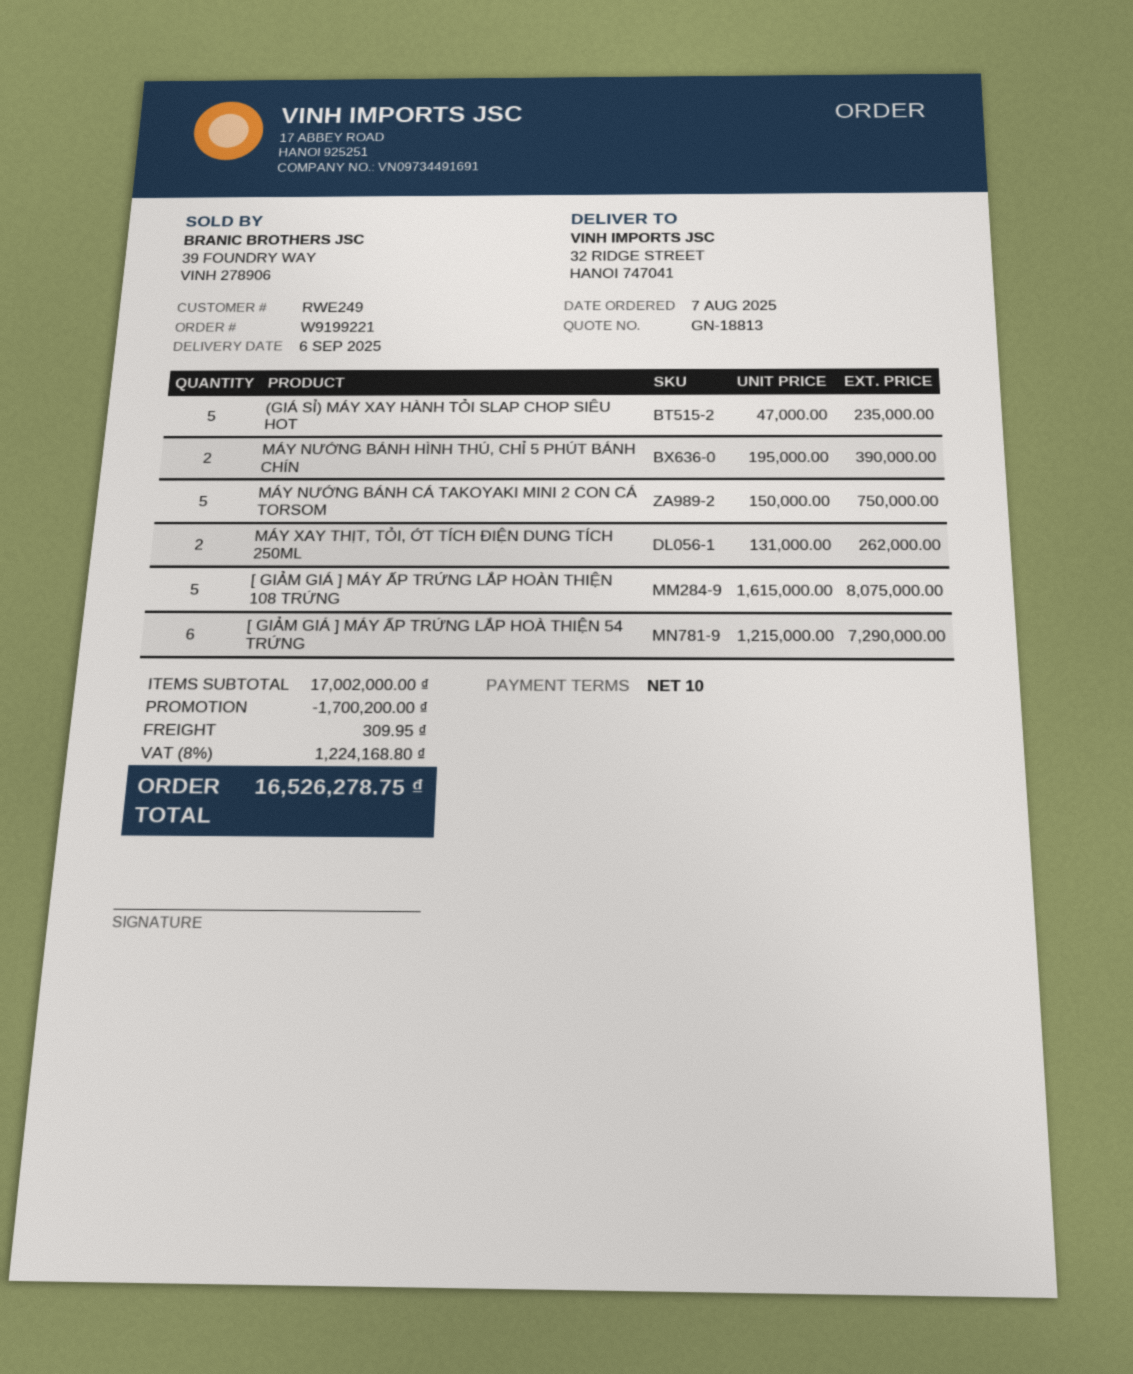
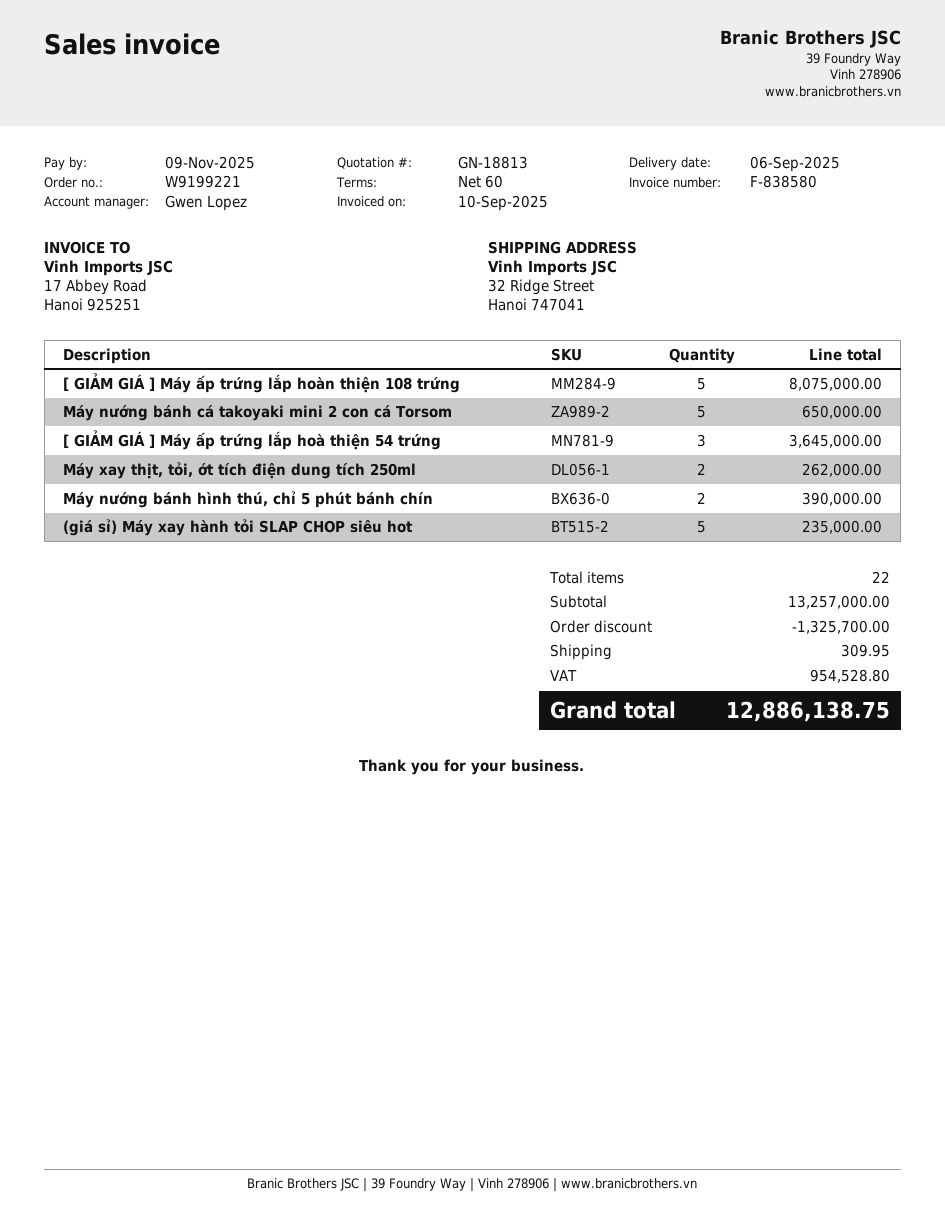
payment terms: 10 days -> 60 days
MÁY NƯỚNG BÁNH CÁ TAKOYAKI MINI 2 CON CÁ TORSOM: 5 for 750000.00 -> 5 for 650000.00
[ GIẢM GIÁ ] MÁY ẤP TRỨNG LẮP HOÀ THIỆN 54 TRỨNG: 6 for 7290000.00 -> 3 for 3645000.00
subtotal: 17002000.00 -> 13257000.00
discount: 1700200.00 -> 1325700.00
tax: 1224168.80 -> 954528.80
total: 16526278.75 -> 12886138.75

